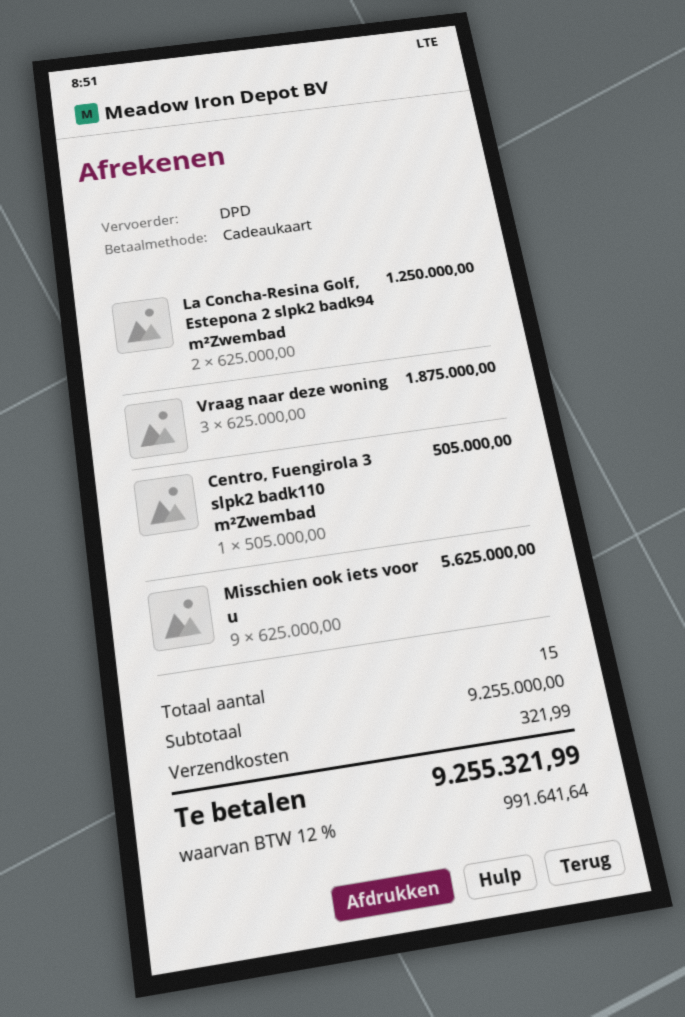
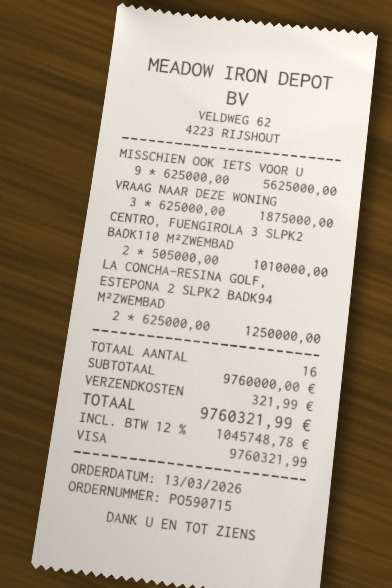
payment method: gift card -> Visa
Centro, Fuengirola 3 slpk2 badk110 m²Zwembad: 1 x 505000.00 = 505000.00 -> 2 x 505000.00 = 1010000.00
total quantity: 15 -> 16
subtotal: 9255000.00 -> 9760000.00
tax: 12% = 991641.64 -> 12% = 1045748.78
total: 9255321.99 -> 9760321.99

